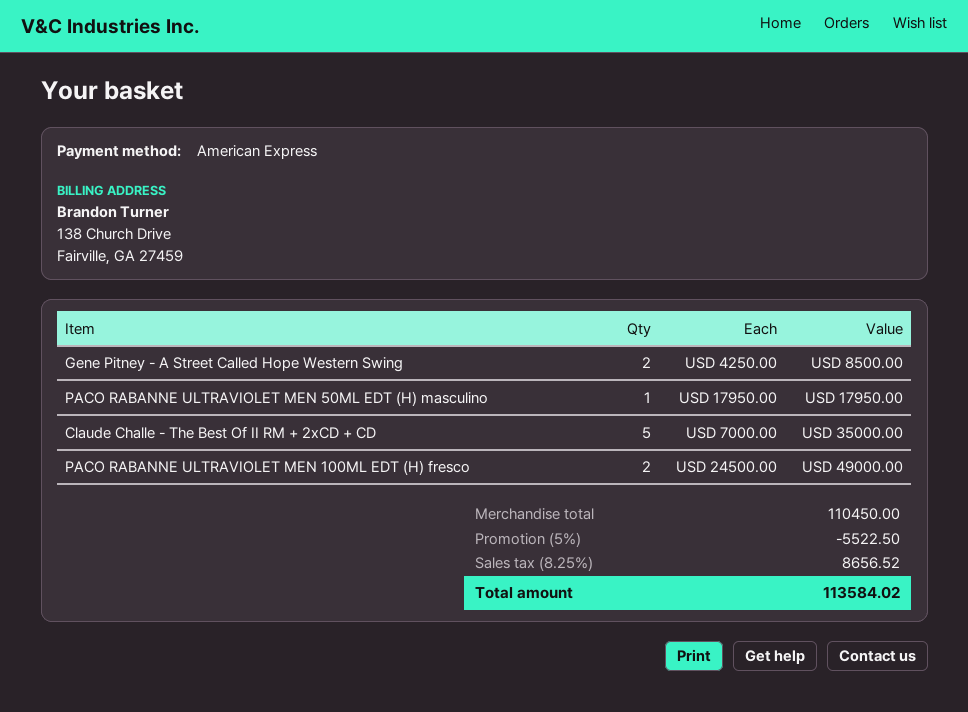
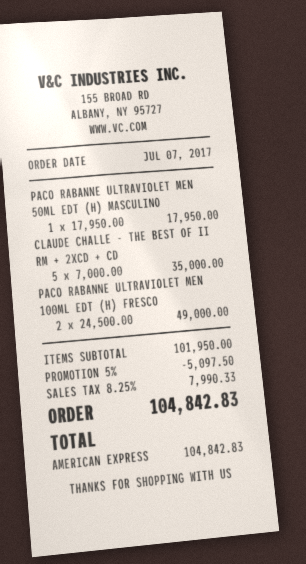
Gene Pitney - A Street Called Hope Western Swing: 2 x 4250.00 = 8500.00 -> none
subtotal: 110450.00 -> 101950.00
discount: 5% = 5522.50 -> 5% = 5097.50
tax: 8.25% = 8656.52 -> 8.25% = 7990.33
total: 113584.02 -> 104842.83

